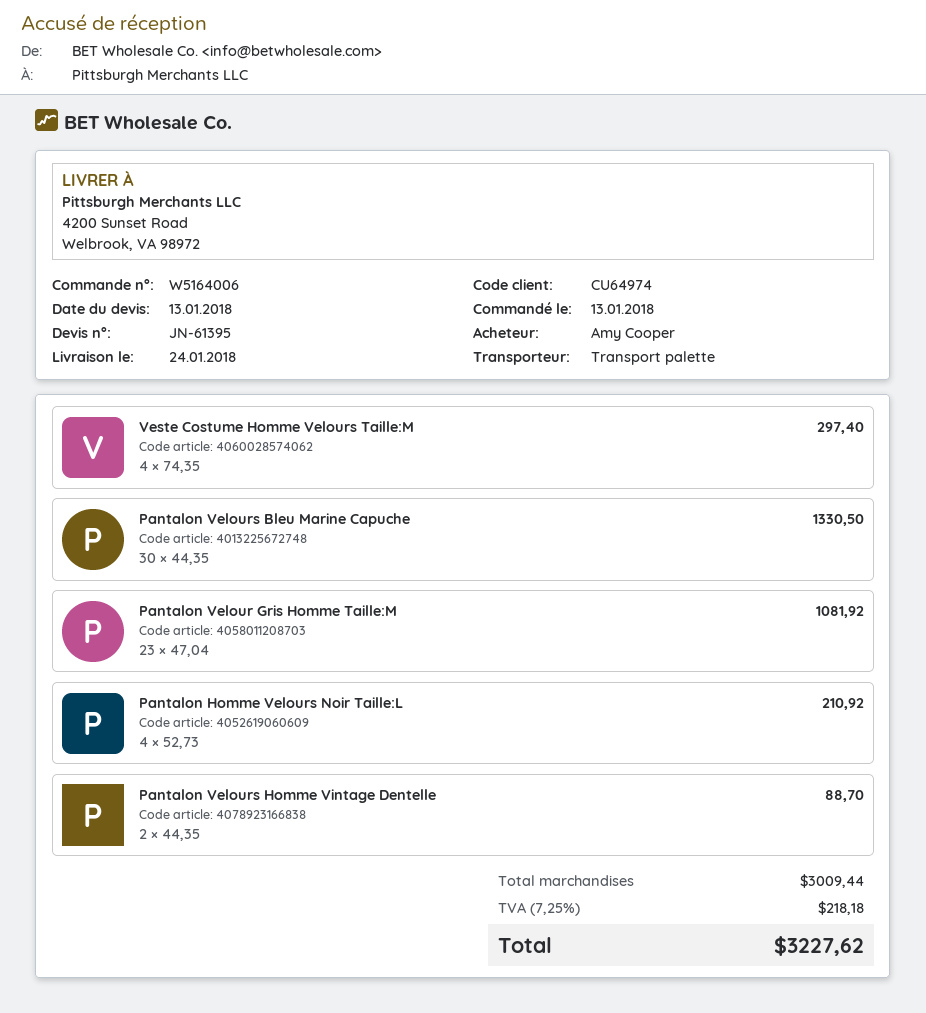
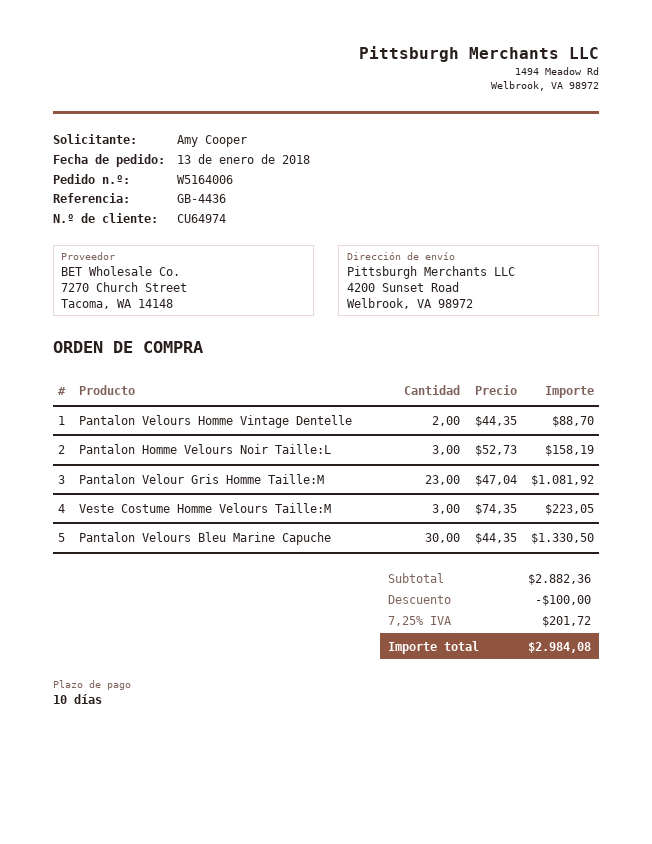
Veste Costume Homme Velours Taille:M: 4 x 74.35 = 297.40 -> 3 x 74.35 = 223.05
Pantalon Homme Velours Noir Taille:L: 4 x 52.73 = 210.92 -> 3 x 52.73 = 158.19
subtotal: 3009.44 -> 2882.36
discount: none -> 100.00
tax: 7.25% = 218.18 -> 7.25% = 201.72
total: 3227.62 -> 2984.08

